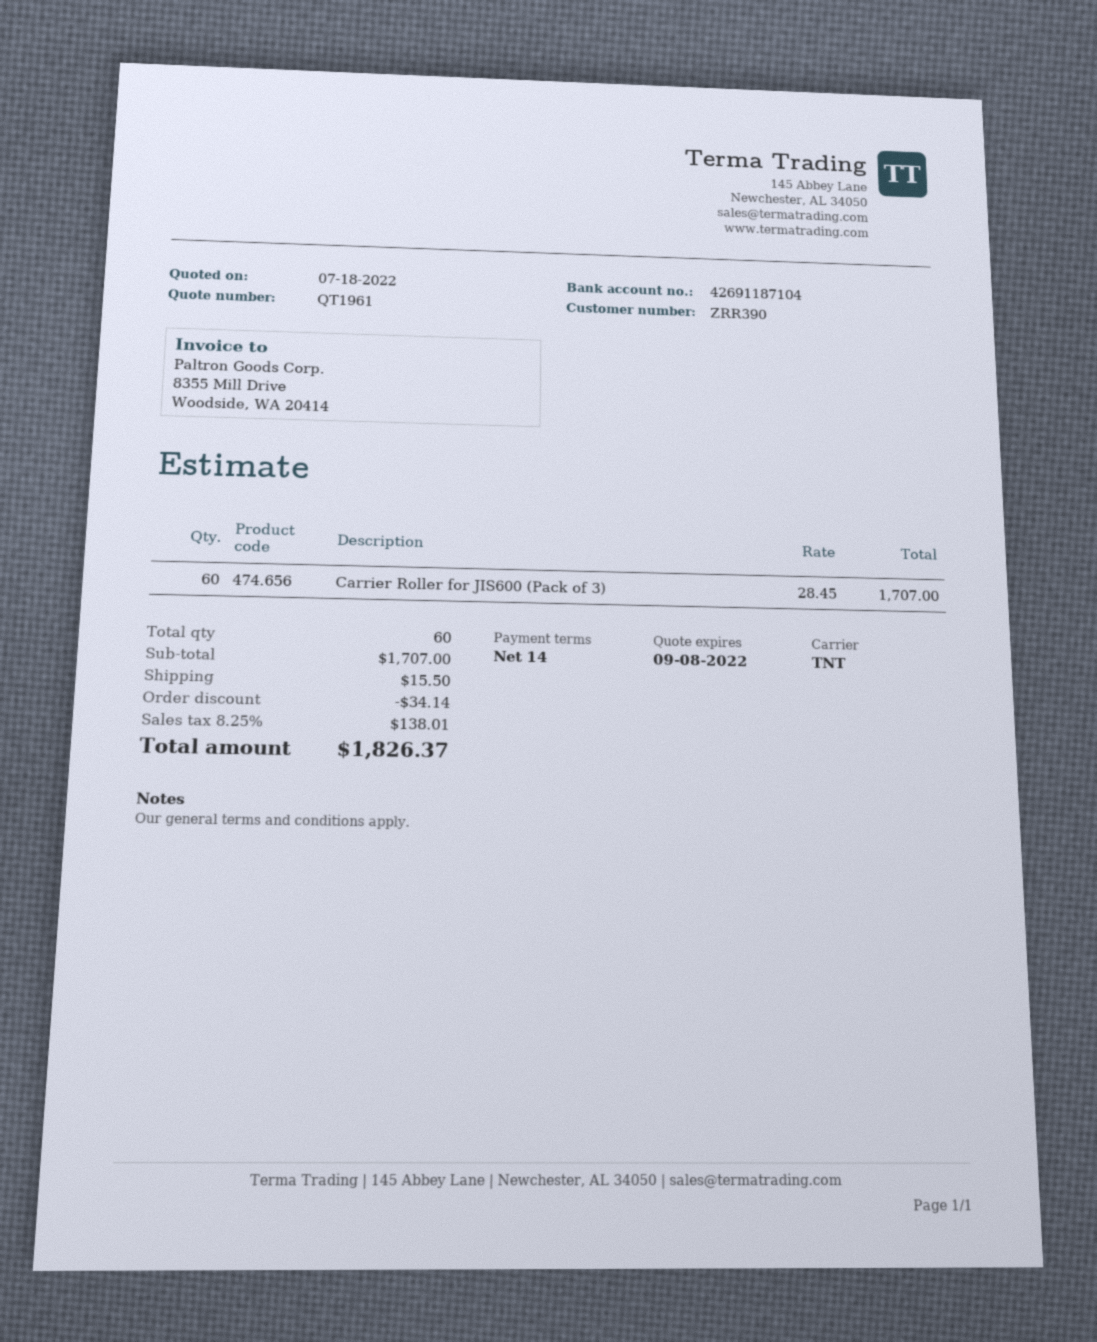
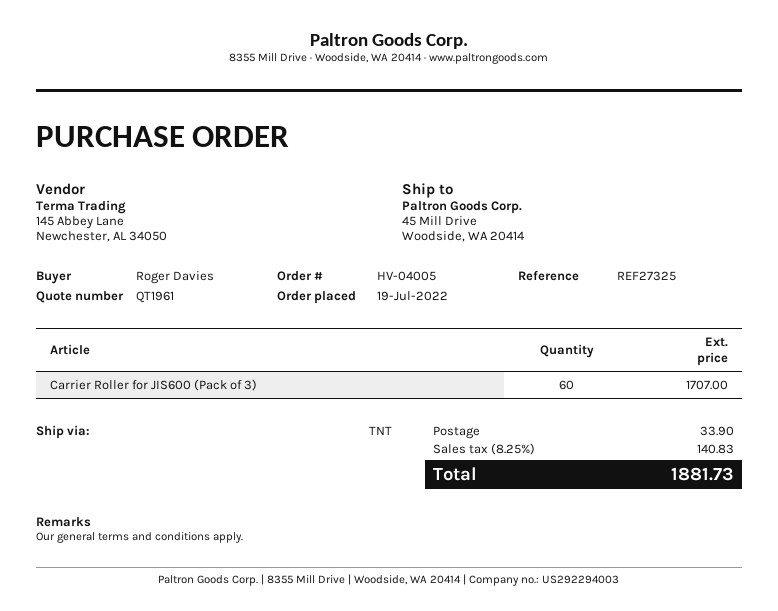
discount: 34.14 -> none
shipping: 15.50 -> 33.90
tax: 8.25% = 138.01 -> 8.25% = 140.83
total: 1826.37 -> 1881.73

